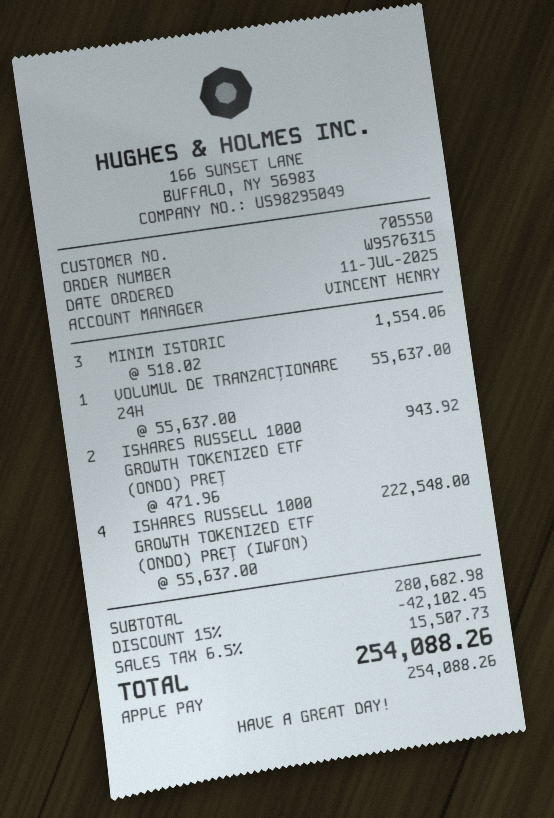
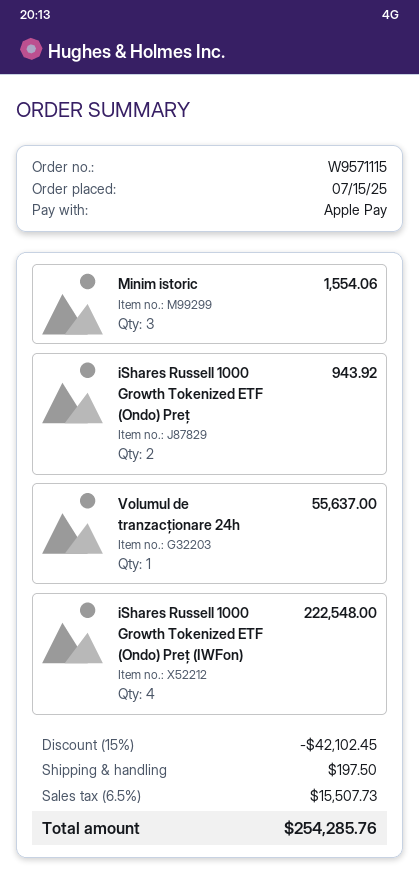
order number: W9576315 -> W9571115
order date: 2025-07-11 -> 2025-07-15
shipping: none -> 197.50
total: 254088.26 -> 254285.76

